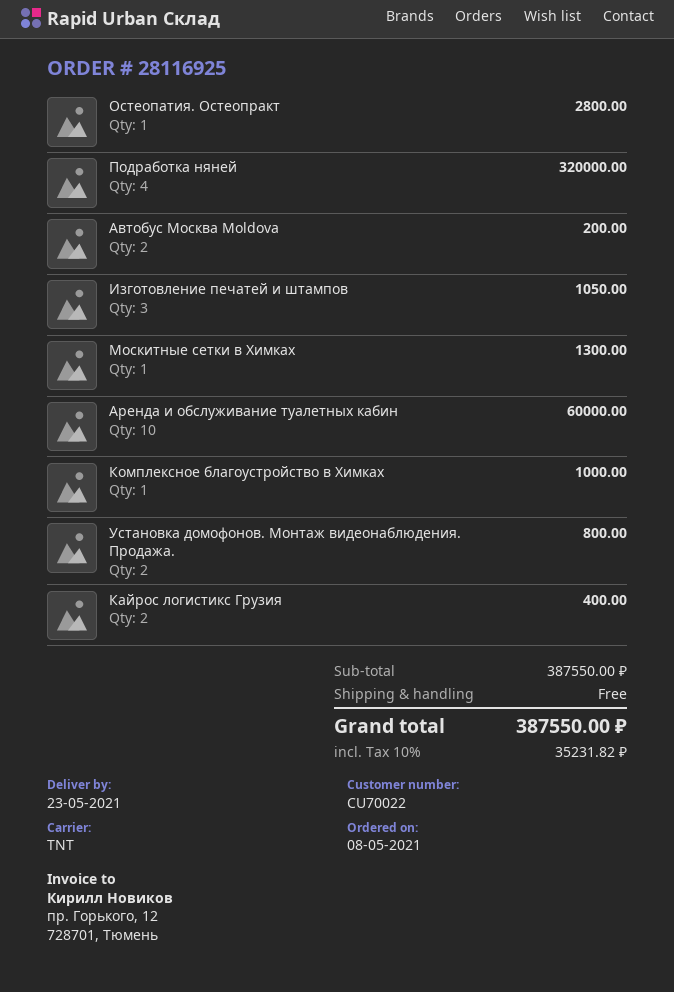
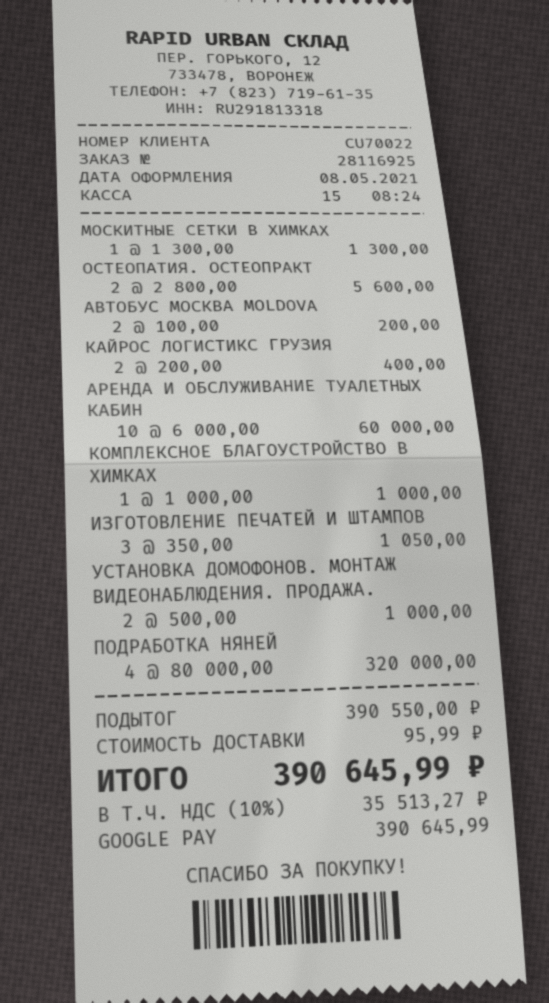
Остеопатия. Остеопракт: 1 for 2800.00 -> 2 for 5600.00
Установка домофонов. Монтаж видеонаблюдения. Продажа.: 2 for 800.00 -> 2 for 1000.00
subtotal: 387550.00 -> 390550.00
shipping: 0.00 -> 95.99
tax: 10% = 35231.82 -> 10% = 35513.27
total: 387550.00 -> 390645.99

